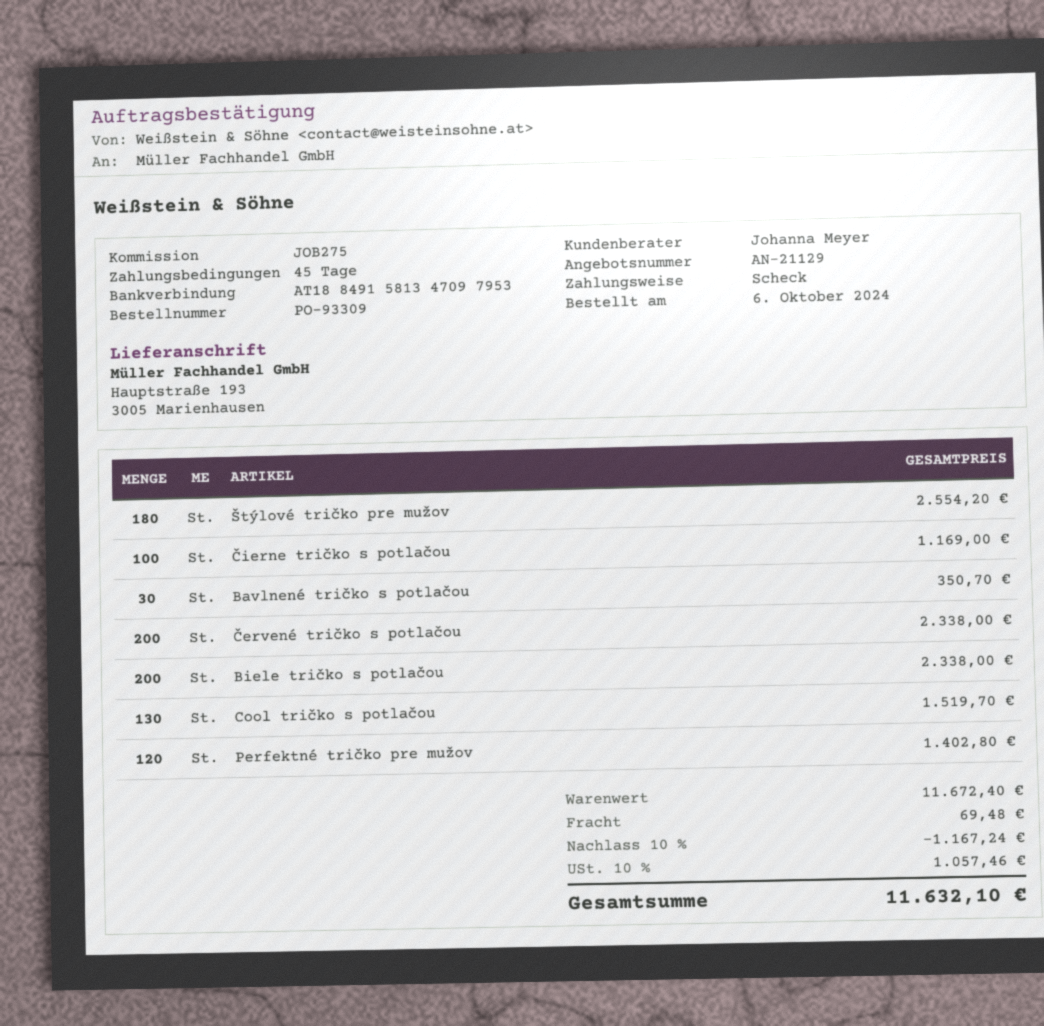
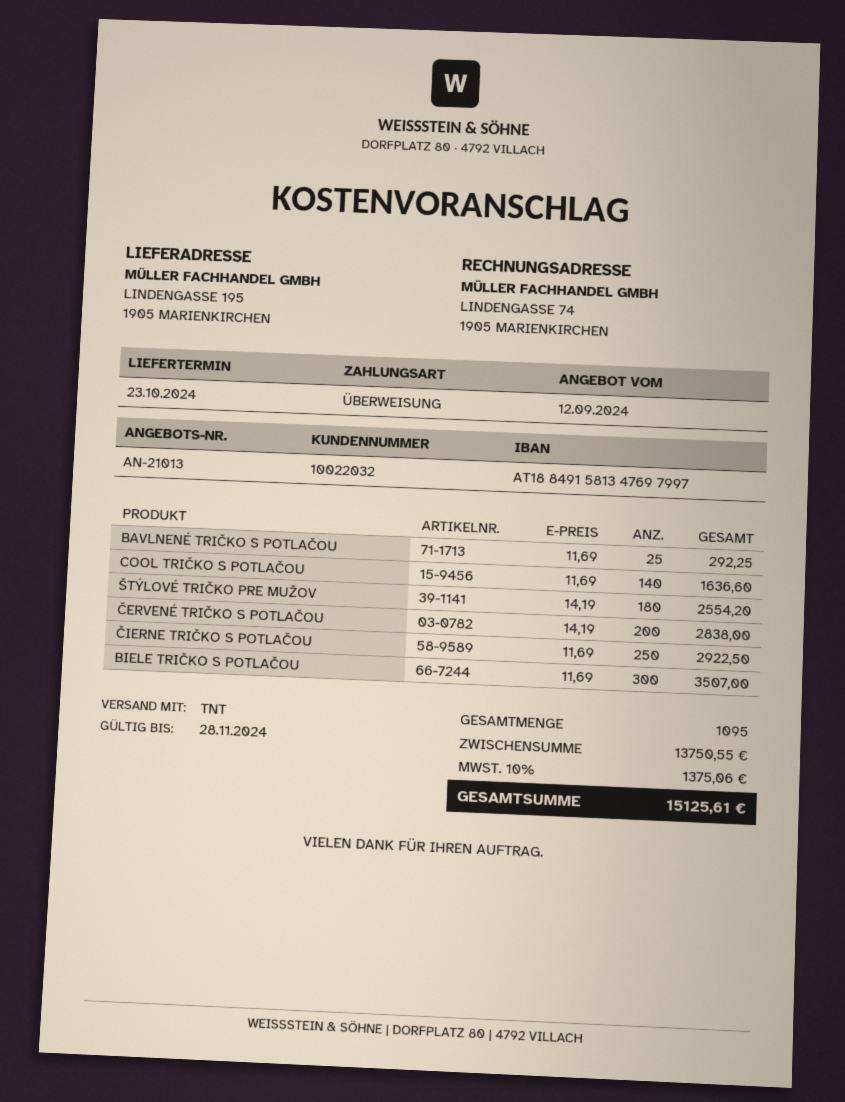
quote number: AN-21129 -> AN-21013
payment method: cheque -> bank transfer
bank account: AT188491581347097953 -> AT188491581347697997
ship to: Hauptstraße 193, 3005 Marienhausen -> LINDENGASSE 195, 1905 MARIENKIRCHEN
Čierne tričko s potlačou: 100 for 1169.00 -> 250 for 2922.50
Bavlnené tričko s potlačou: 30 for 350.70 -> 25 for 292.25
Červené tričko s potlačou: 200 for 2338.00 -> 200 for 2838.00
Biele tričko s potlačou: 200 for 2338.00 -> 300 for 3507.00
Cool tričko s potlačou: 130 for 1519.70 -> 140 for 1636.60
Perfektné tričko pre mužov: 120 for 1402.80 -> none
subtotal: 11672.40 -> 13750.55
discount: 10% = 1167.24 -> none
shipping: 69.48 -> none
tax: 10% = 1057.46 -> 10% = 1375.06
total: 11632.10 -> 15125.61

